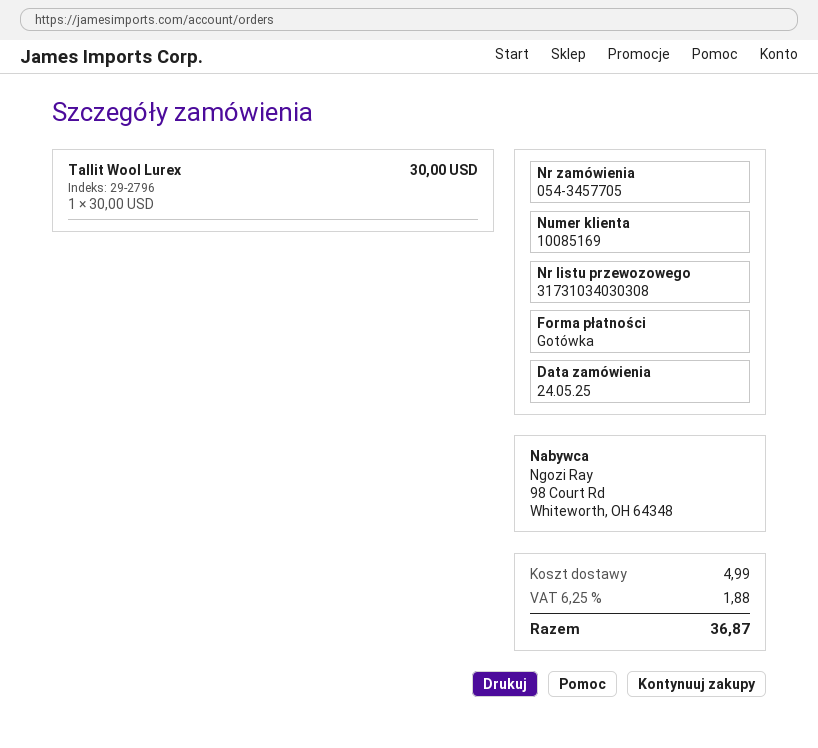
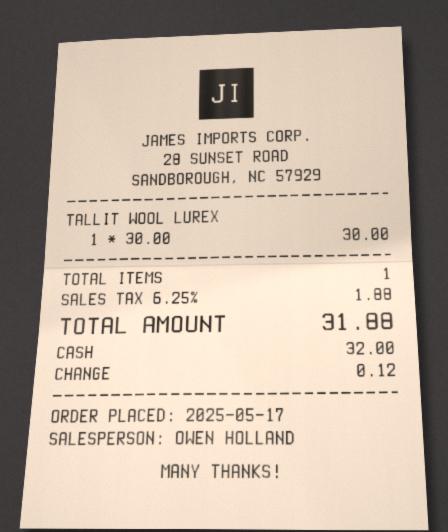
order date: 2025-05-24 -> 2025-05-17
shipping: 4.99 -> none
total: 36.87 -> 31.88

